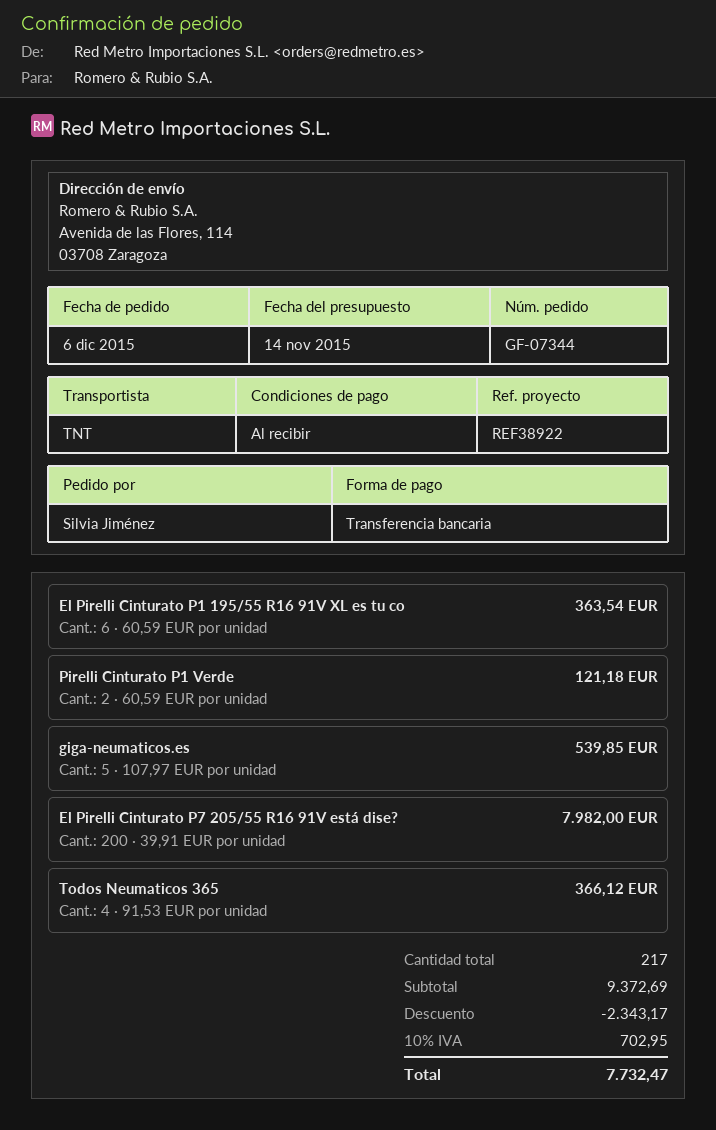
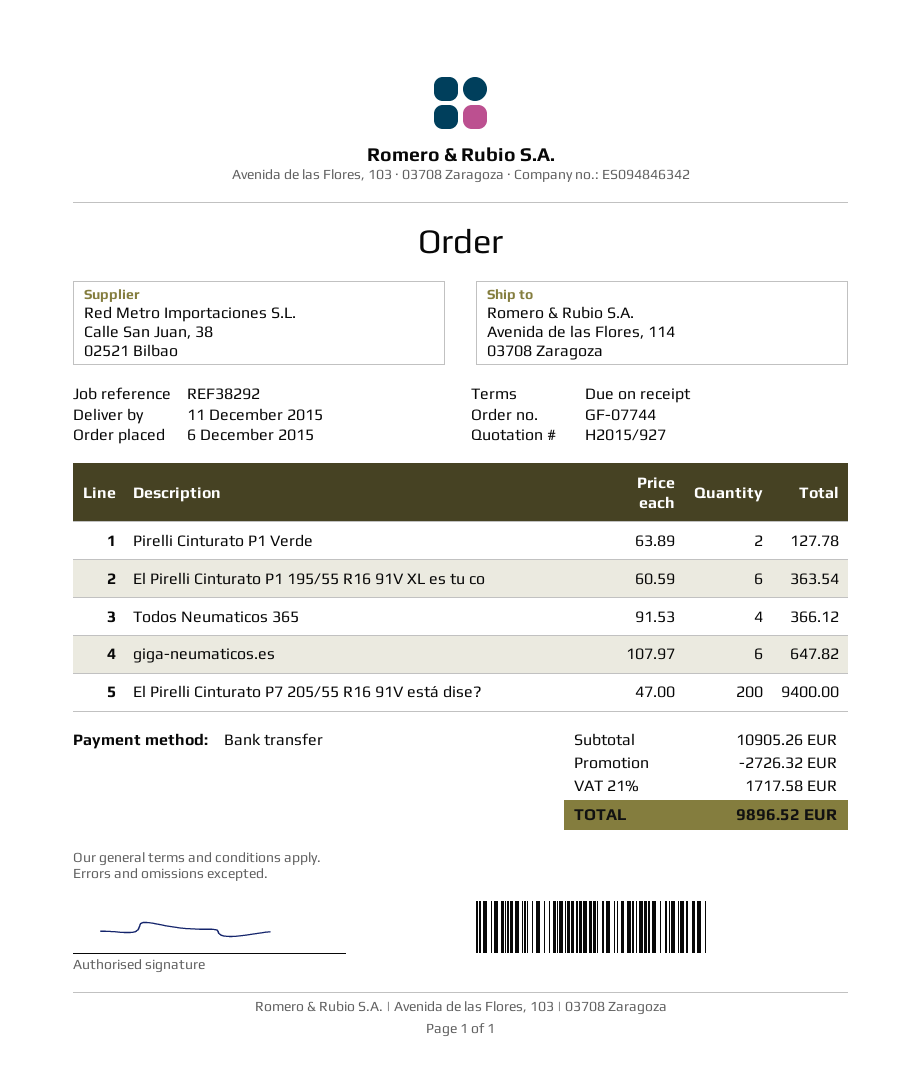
order number: GF-07344 -> GF-07744
reference: REF38922 -> REF38292
Pirelli Cinturato P1 Verde: 2 x 60.59 = 121.18 -> 2 x 63.89 = 127.78
giga-neumaticos.es: 5 x 107.97 = 539.85 -> 6 x 107.97 = 647.82
El Pirelli Cinturato P7 205/55 R16 91V está dise?: 200 x 39.91 = 7982.00 -> 200 x 47.00 = 9400.00
subtotal: 9372.69 -> 10905.26
discount: 2343.17 -> 2726.32
tax: 10% = 702.95 -> 21% = 1717.58
total: 7732.47 -> 9896.52

